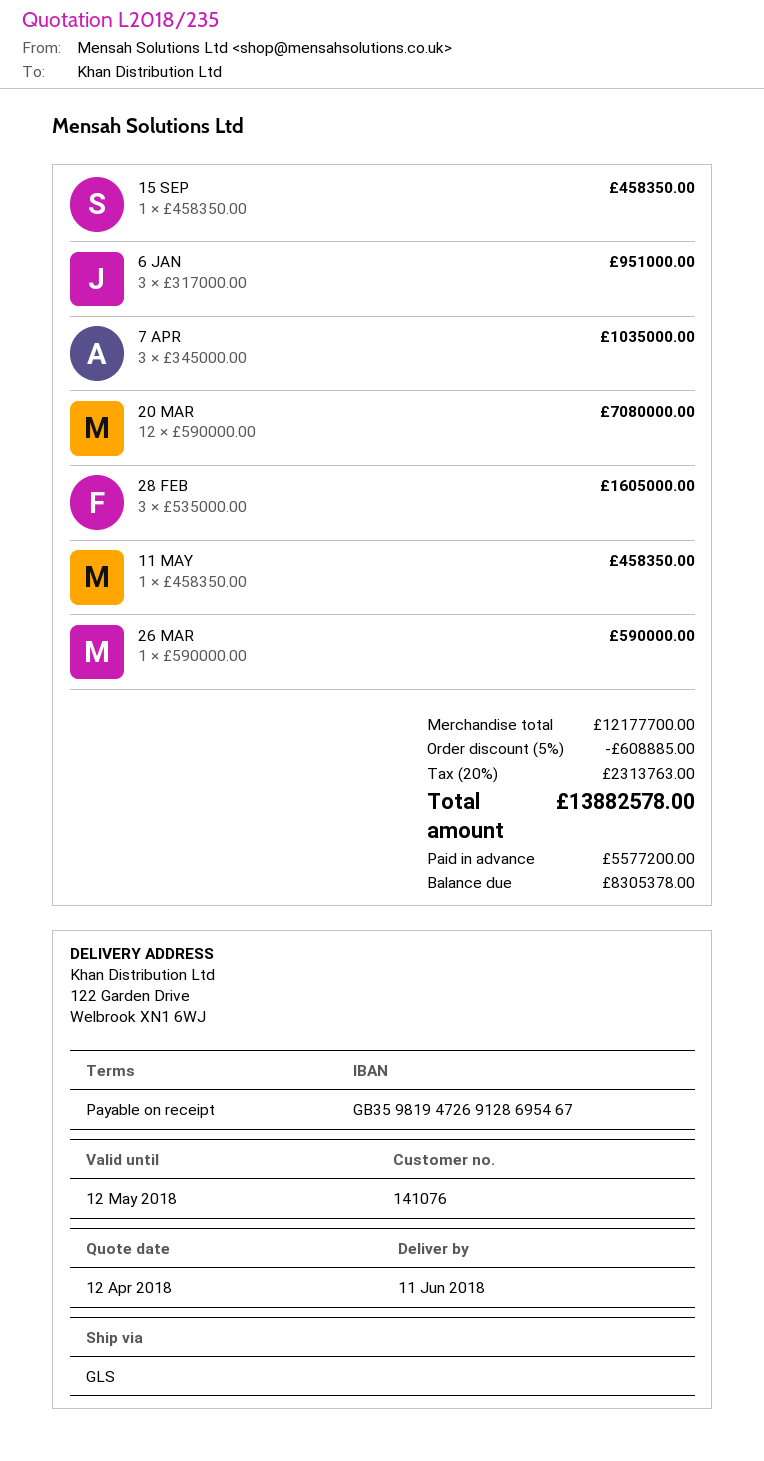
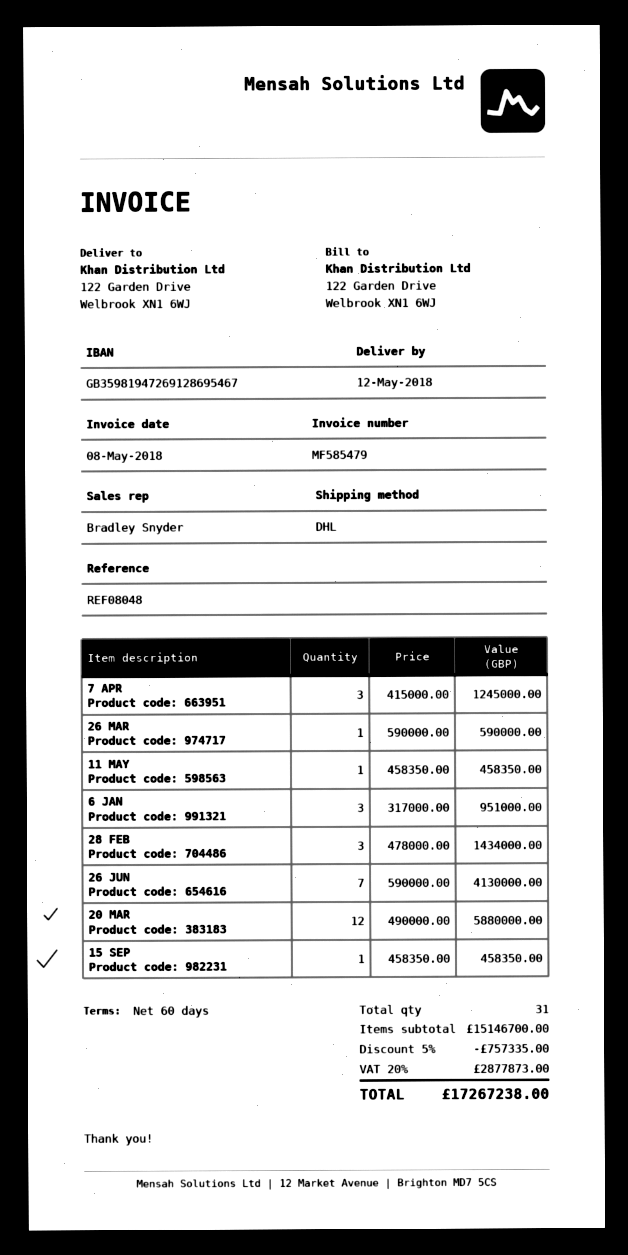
delivery date: 2018-06-11 -> 2018-05-12
payment terms: on receipt -> 60 days
shipping method: GLS -> DHL
7 APR: 3 x 345000.00 = 1035000.00 -> 3 x 415000.00 = 1245000.00
20 MAR: 12 x 590000.00 = 7080000.00 -> 12 x 490000.00 = 5880000.00
28 FEB: 3 x 535000.00 = 1605000.00 -> 3 x 478000.00 = 1434000.00
26 JUN: none -> 7 x 590000.00 = 4130000.00
subtotal: 12177700.00 -> 15146700.00
discount: 5% = 608885.00 -> 5% = 757335.00
tax: 20% = 2313763.00 -> 20% = 2877873.00
total: 13882578.00 -> 17267238.00

